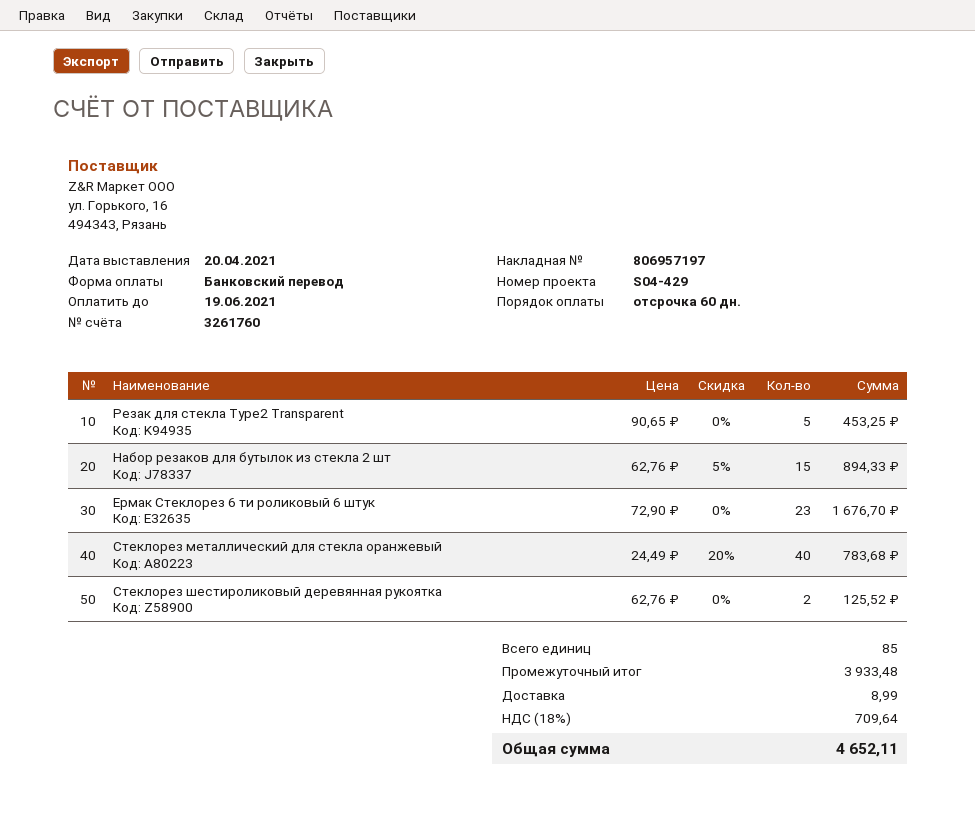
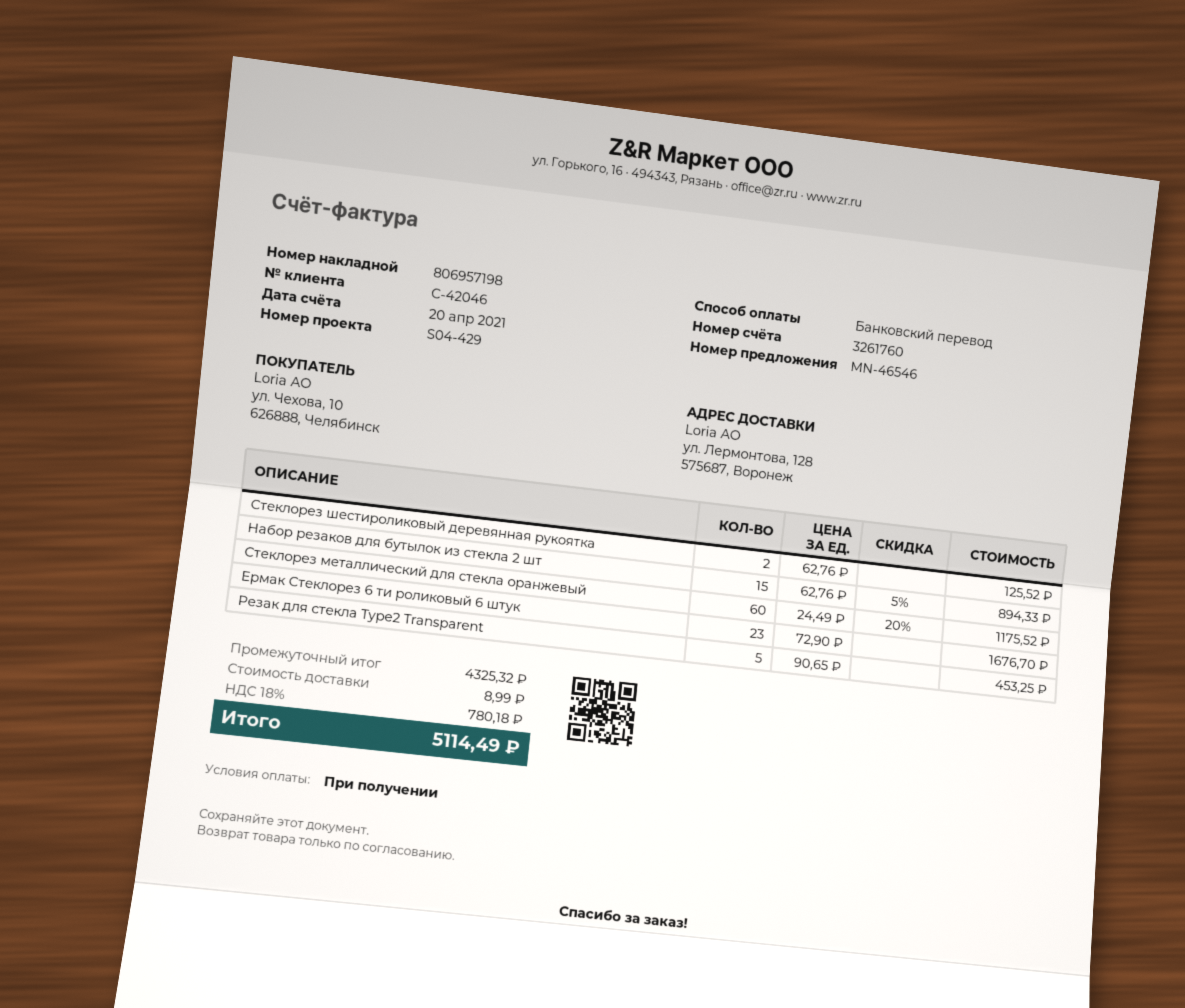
delivery note number: 806957197 -> 806957198
payment terms: 60 days -> on receipt
Стеклорез металлический для стекла оранжевый: 40 x 24.49 - 20% = 783.68 -> 60 x 24.49 - 20% = 1175.52
subtotal: 3933.48 -> 4325.32
tax: 18% = 709.64 -> 18% = 780.18
total: 4652.11 -> 5114.49

